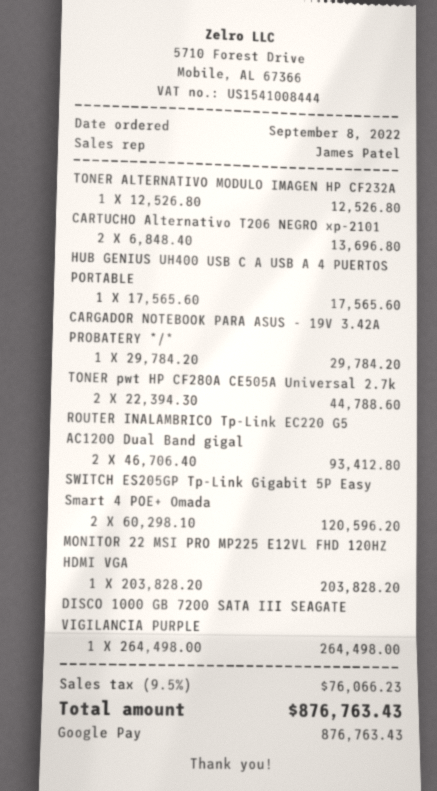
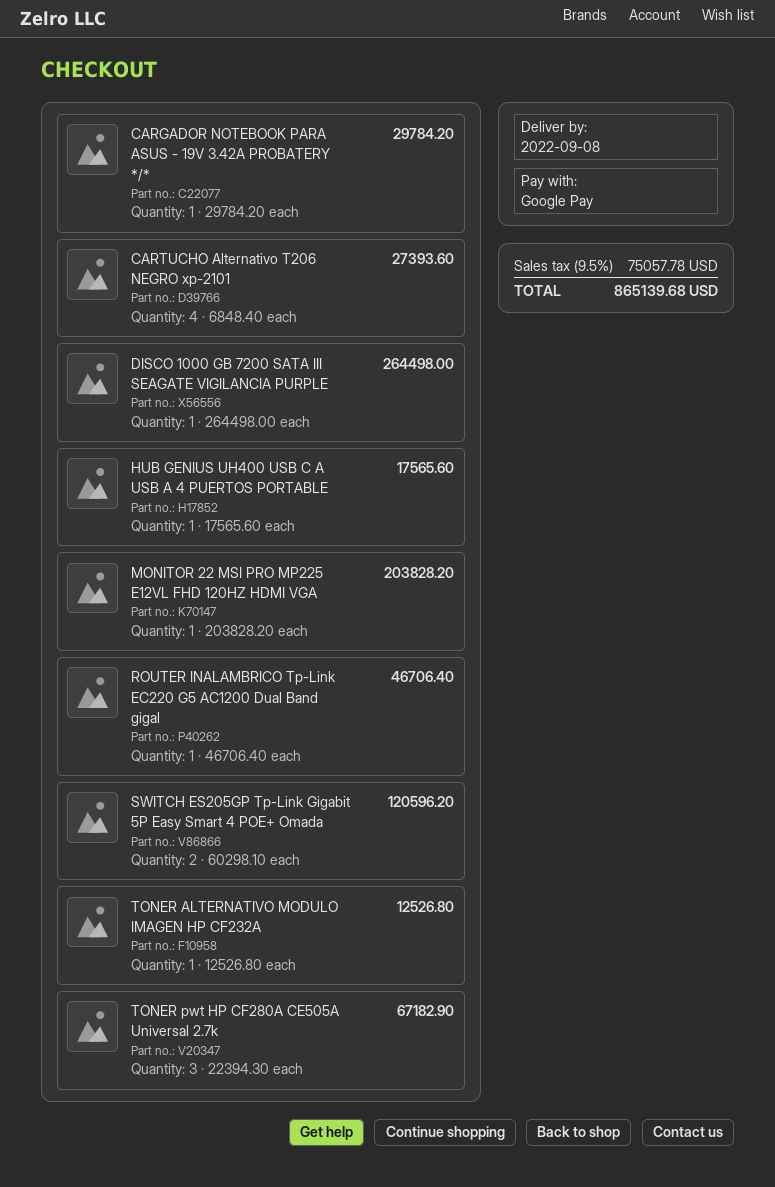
CARTUCHO Alternativo T206 NEGRO xp-2101: 2 x 6848.40 = 13696.80 -> 4 x 6848.40 = 27393.60
TONER pwt HP CF280A CE505A Universal 2.7k: 2 x 22394.30 = 44788.60 -> 3 x 22394.30 = 67182.90
ROUTER INALAMBRICO Tp-Link EC220 G5 AC1200 Dual Band gigal: 2 x 46706.40 = 93412.80 -> 1 x 46706.40 = 46706.40
tax: 9.5% = 76066.23 -> 9.5% = 75057.78
total: 876763.43 -> 865139.68

